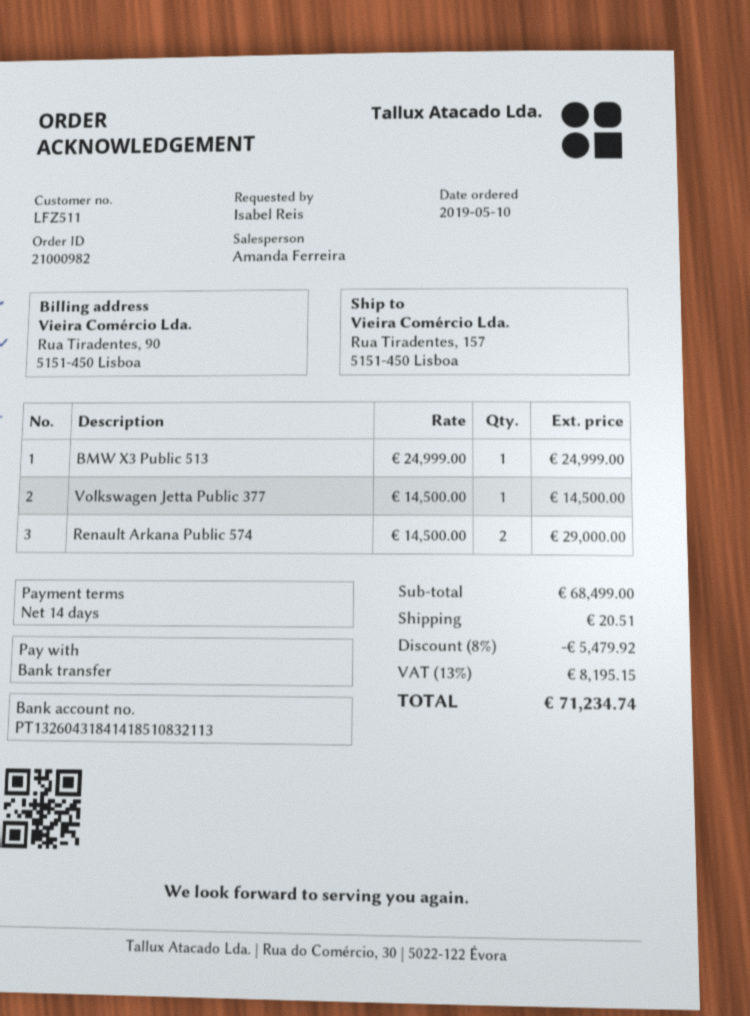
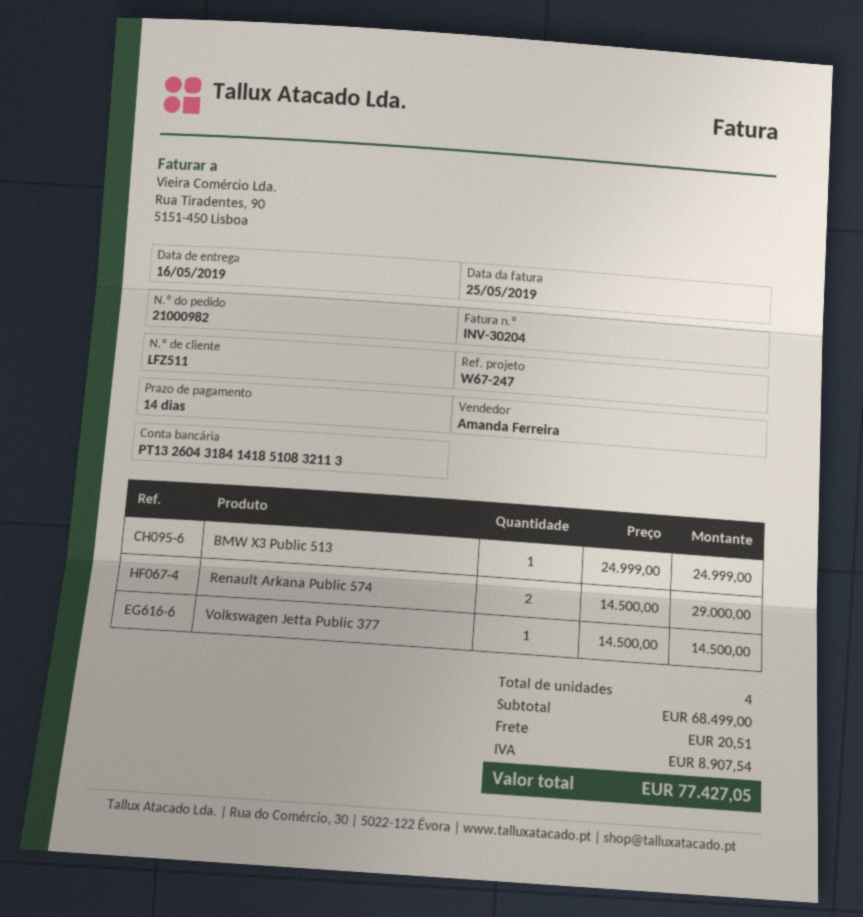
discount: 8% = 5479.92 -> none
tax: 8195.15 -> 8907.54
total: 71234.74 -> 77427.05

